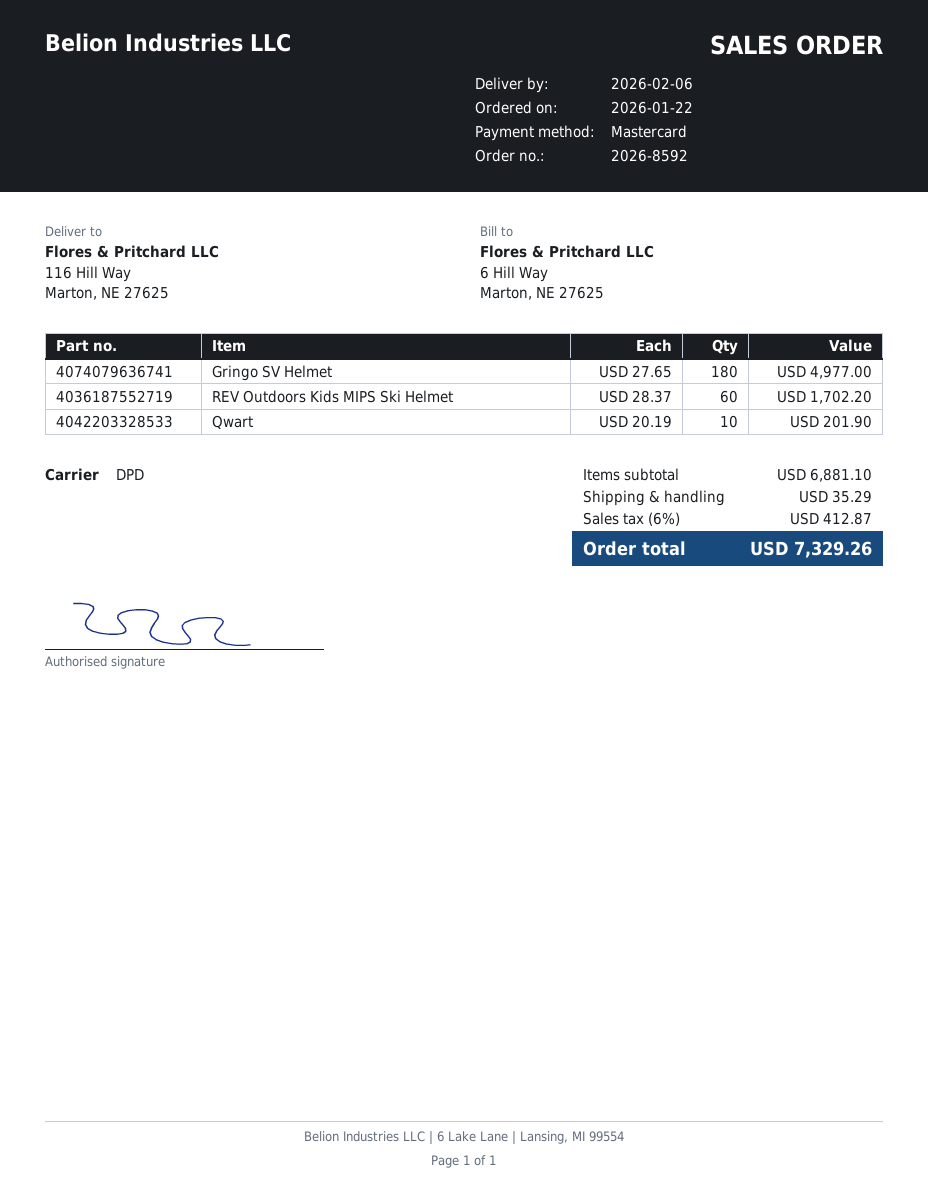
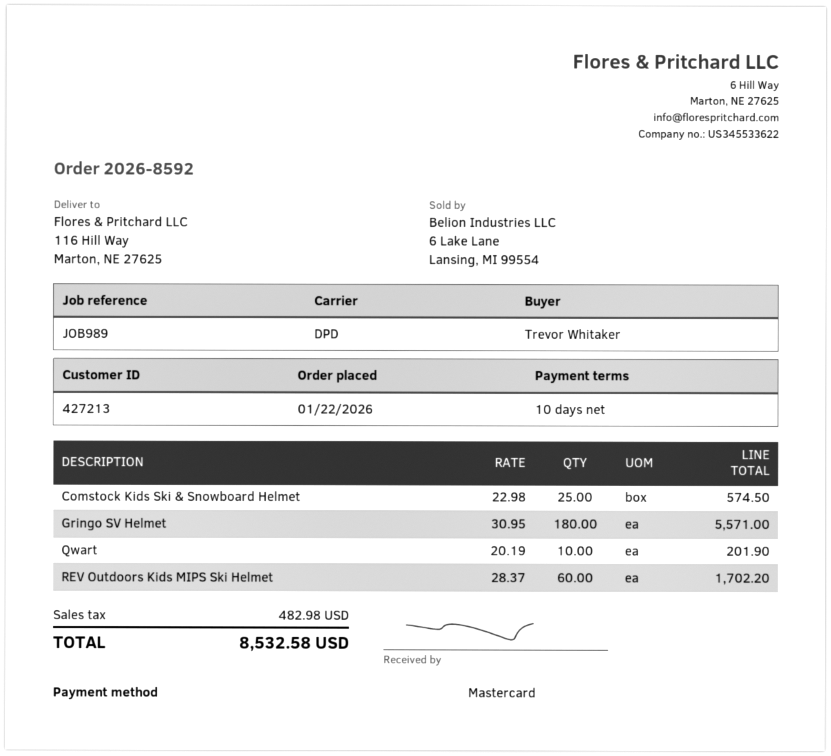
Gringo SV Helmet: 180 x 27.65 = 4977.00 -> 180 x 30.95 = 5571.00
Comstock Kids Ski & Snowboard Helmet: none -> 25 x 22.98 = 574.50
shipping: 35.29 -> none
tax: 412.87 -> 482.98
total: 7329.26 -> 8532.58

